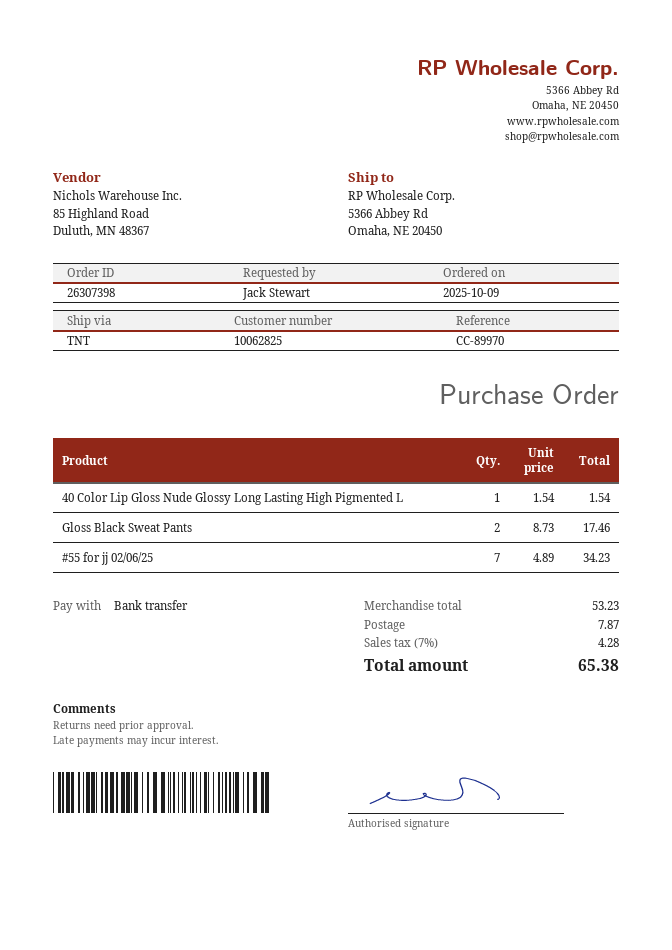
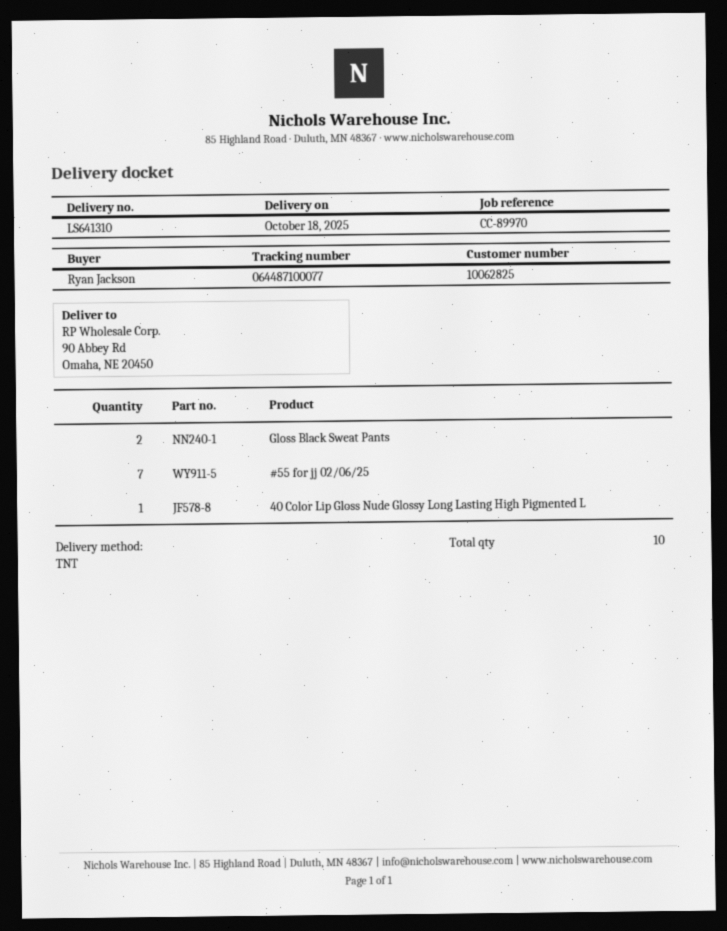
ordered by: Jack Stewart -> Ryan Jackson
ship to: 5366 Abbey Rd, Omaha, NE 20450 -> 90 Abbey Rd, Omaha, NE 20450

